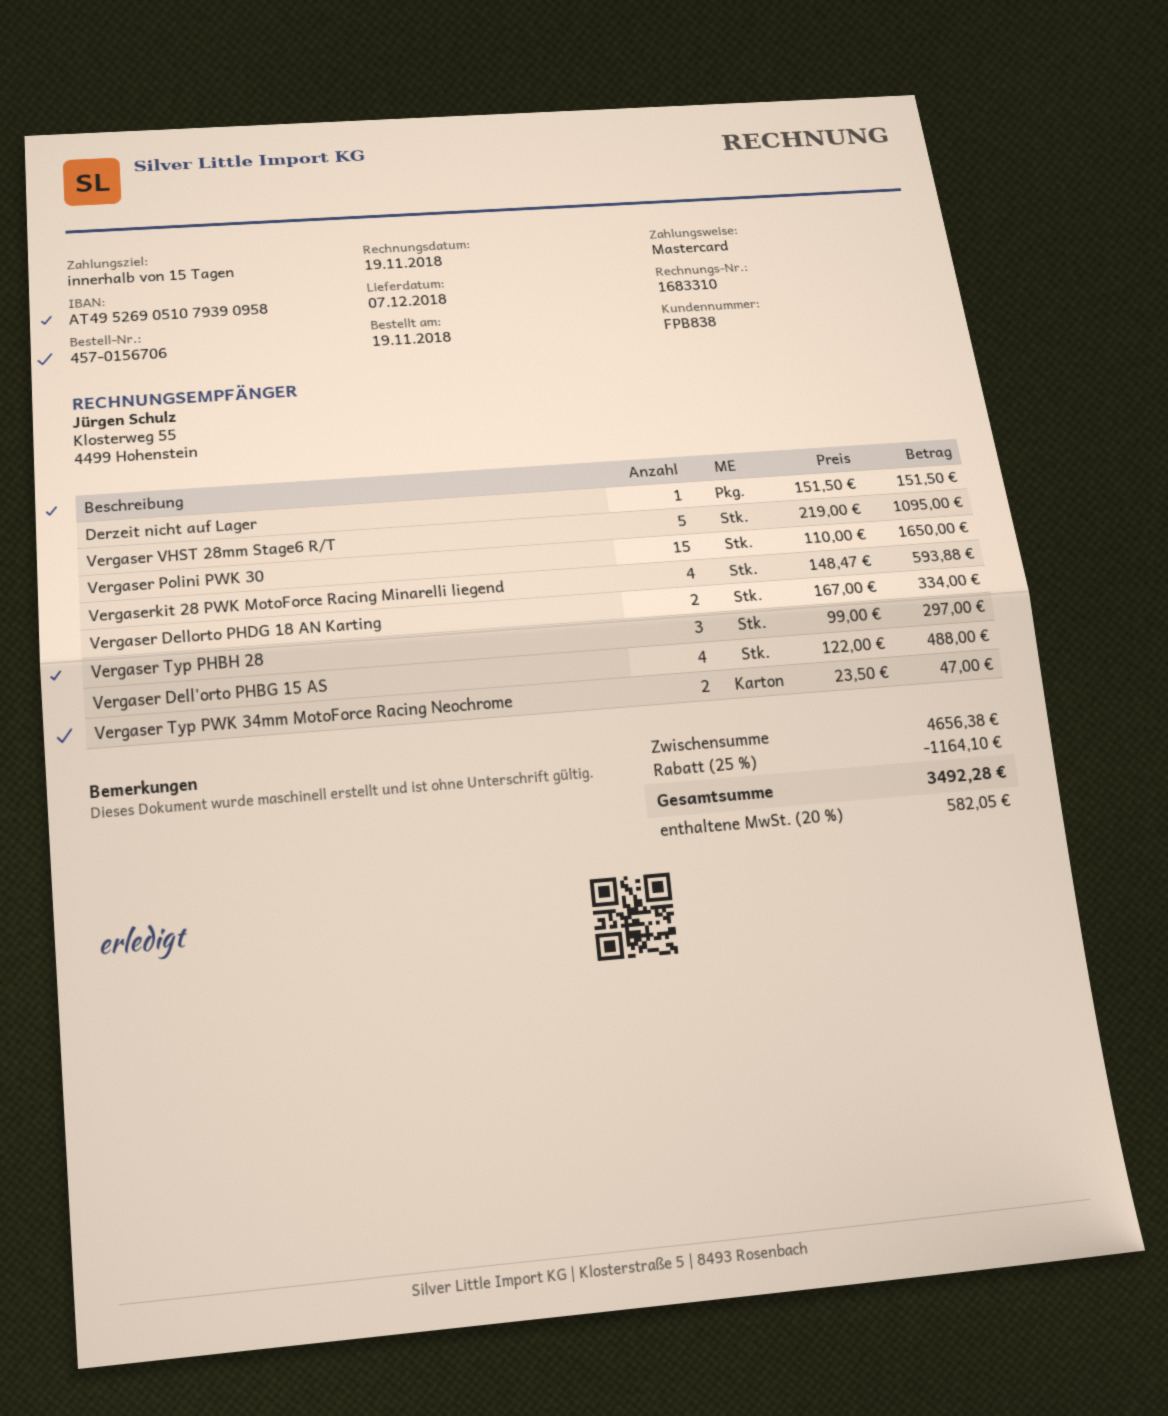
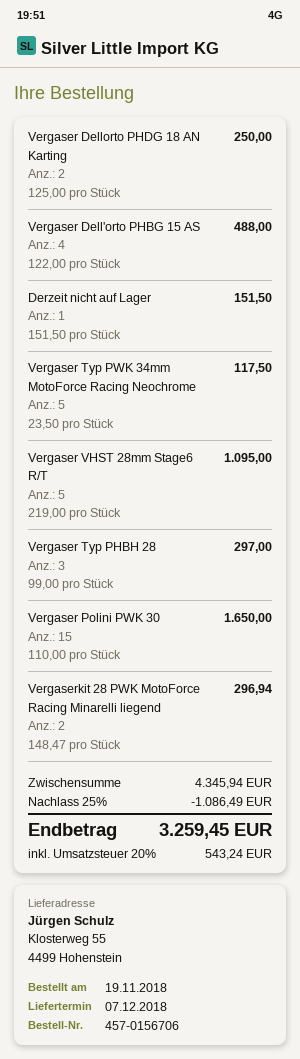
Vergaserkit 28 PWK MotoForce Racing Minarelli liegend: 4 x 148.47 = 593.88 -> 2 x 148.47 = 296.94
Vergaser Dellorto PHDG 18 AN Karting: 2 x 167.00 = 334.00 -> 2 x 125.00 = 250.00
Vergaser Typ PWK 34mm MotoForce Racing Neochrome: 2 x 23.50 = 47.00 -> 5 x 23.50 = 117.50
subtotal: 4656.38 -> 4345.94
discount: 25% = 1164.10 -> 25% = 1086.49
tax: 20% = 582.05 -> 20% = 543.24
total: 3492.28 -> 3259.45

